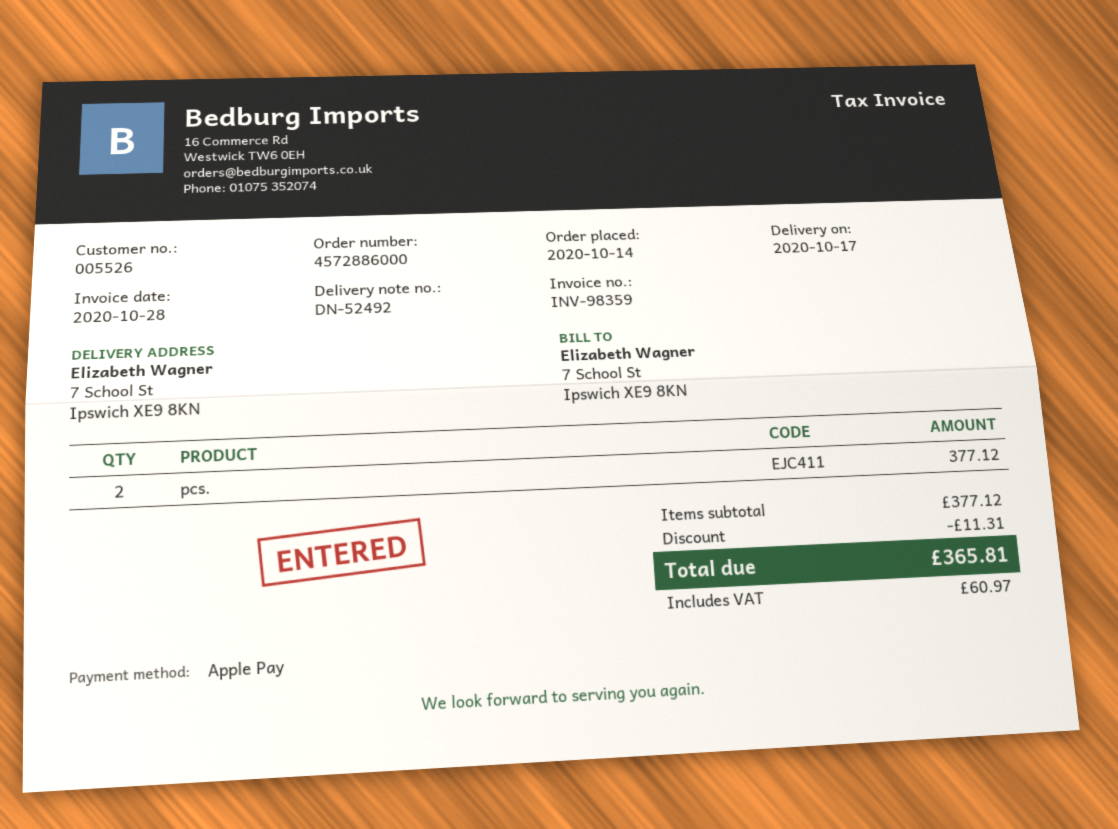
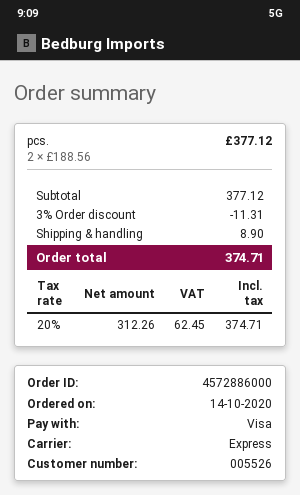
payment method: Apple Pay -> Visa
shipping: none -> 8.90
tax: 60.97 -> 62.45
total: 365.81 -> 374.71

